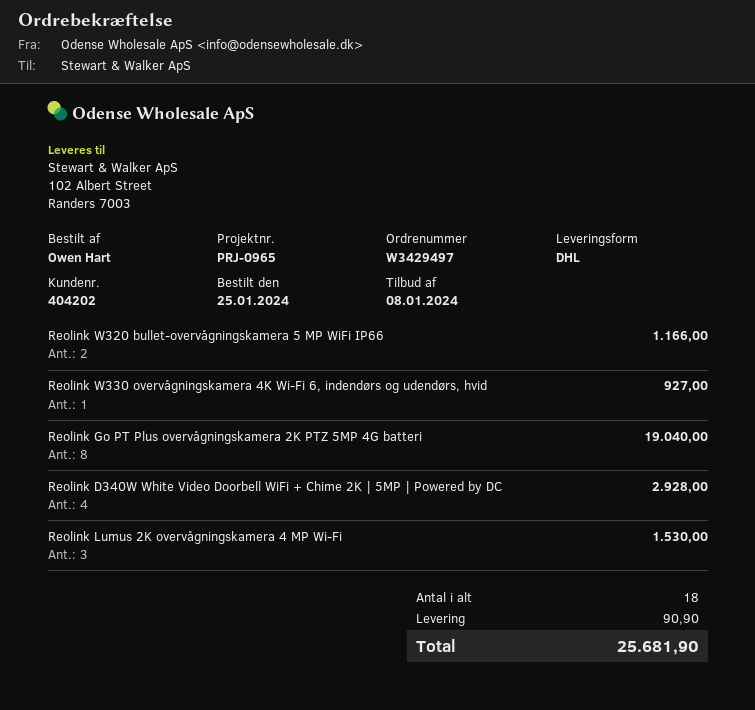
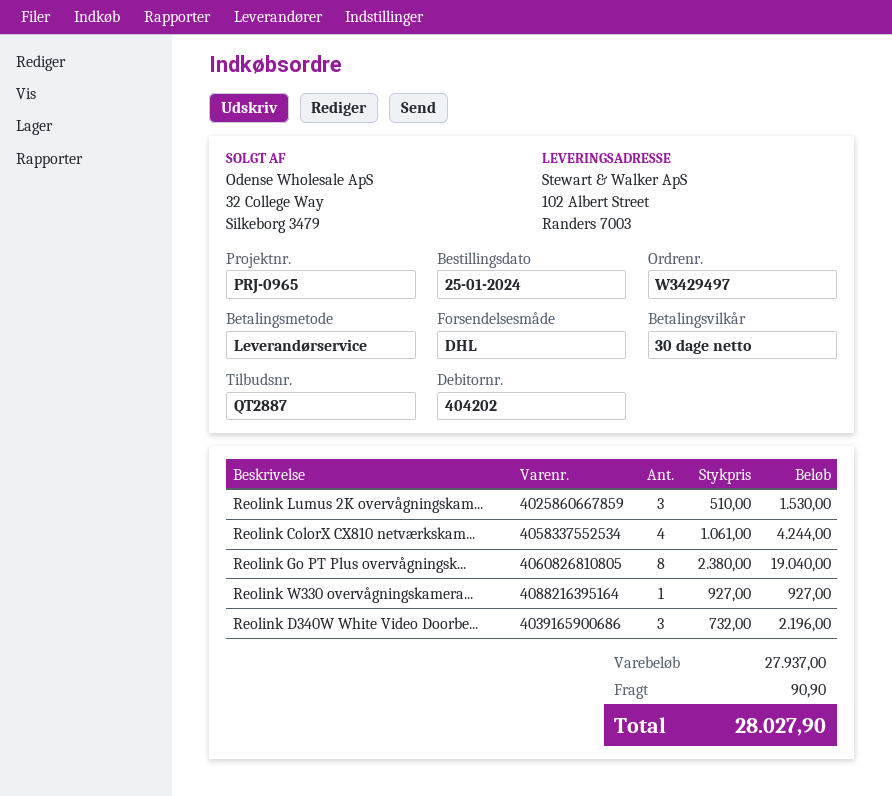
Reolink W320 bullet-overvågningskamera 5 MP WiFi IP66: 2 for 1166.00 -> none
Reolink D340W White Video Doorbell WiFi + Chime 2K | 5MP | Powered by DC: 4 for 2928.00 -> 3 for 2196.00
Reolink ColorX CX810 netværkskam...: none -> 4 for 4244.00
total: 25681.90 -> 28027.90

